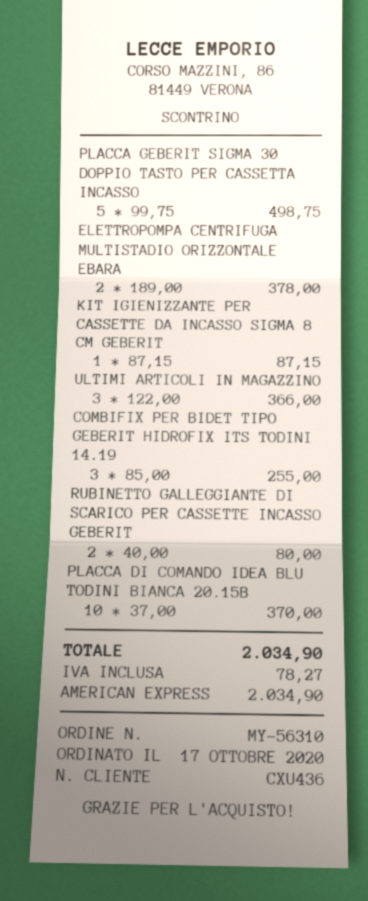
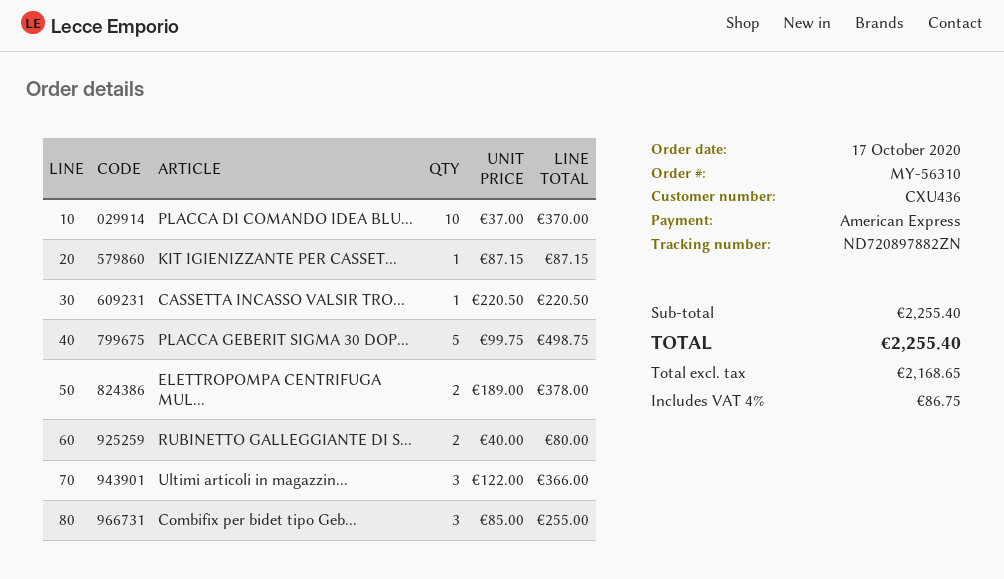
CASSETTA INCASSO VALSIR TRO...: none -> 1 x 220.50 = 220.50
tax: 78.27 -> 86.75
total: 2034.90 -> 2255.40

